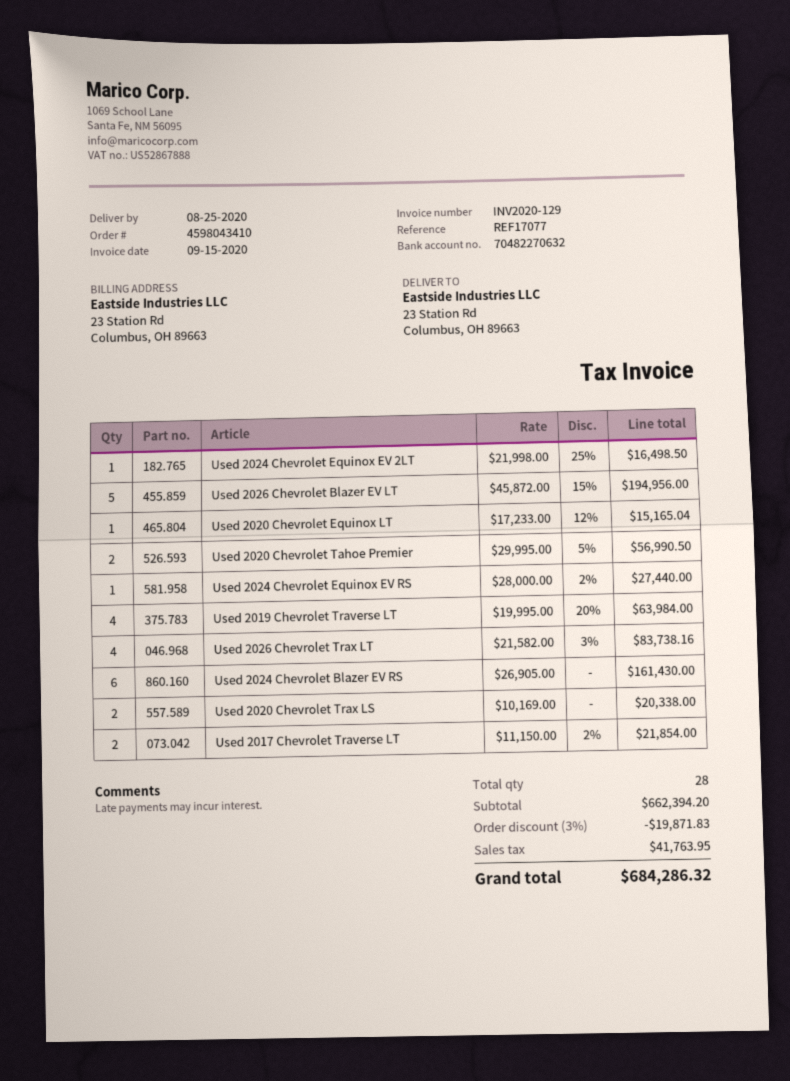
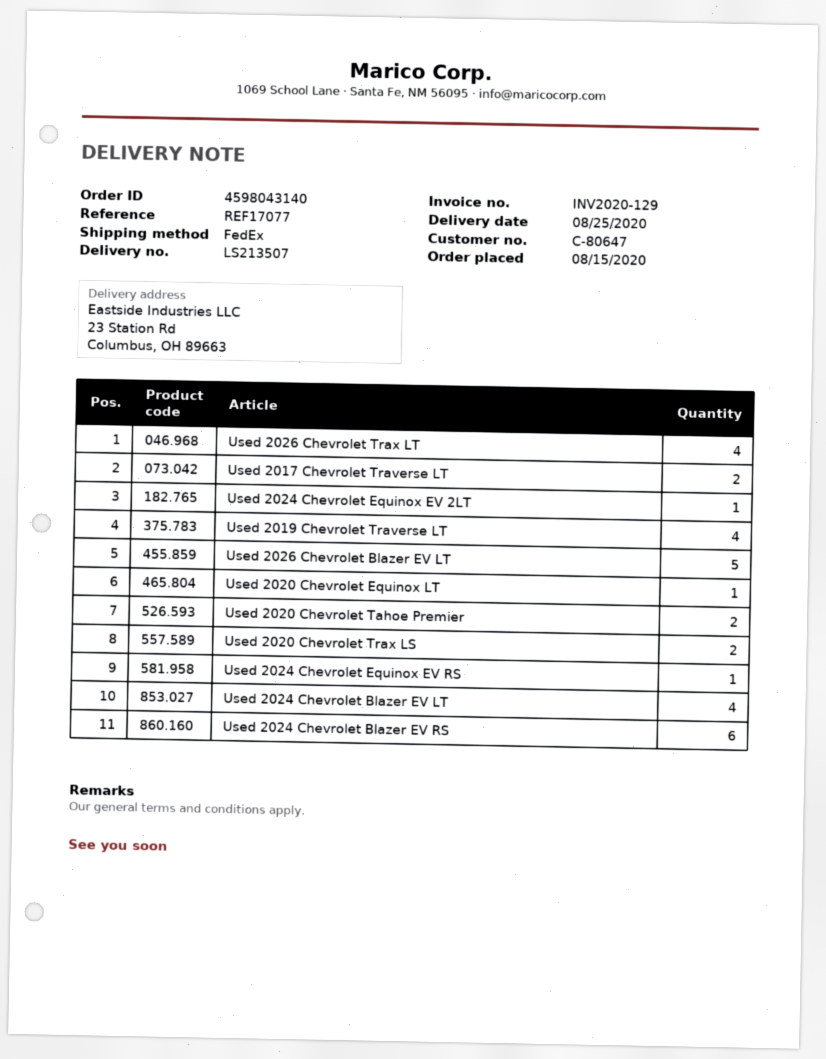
order number: 4598043410 -> 4598043140
Used 2024 Chevrolet Blazer EV LT: none -> 4

